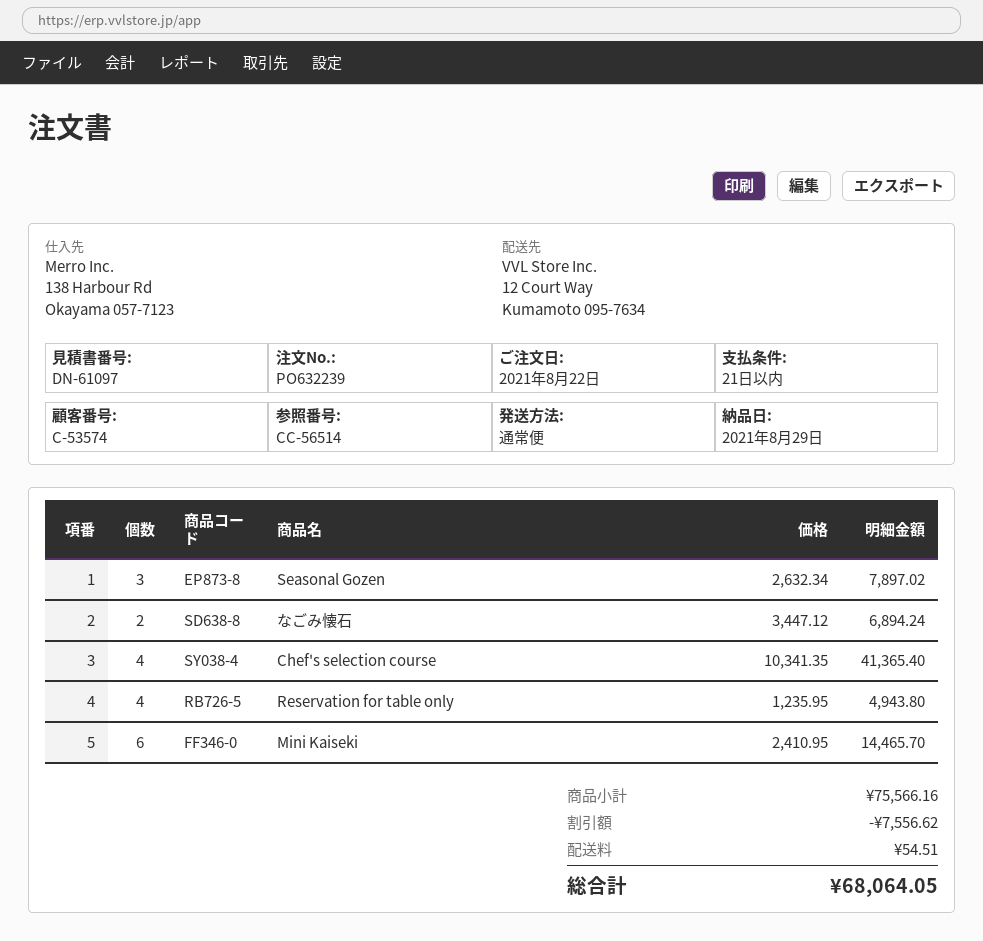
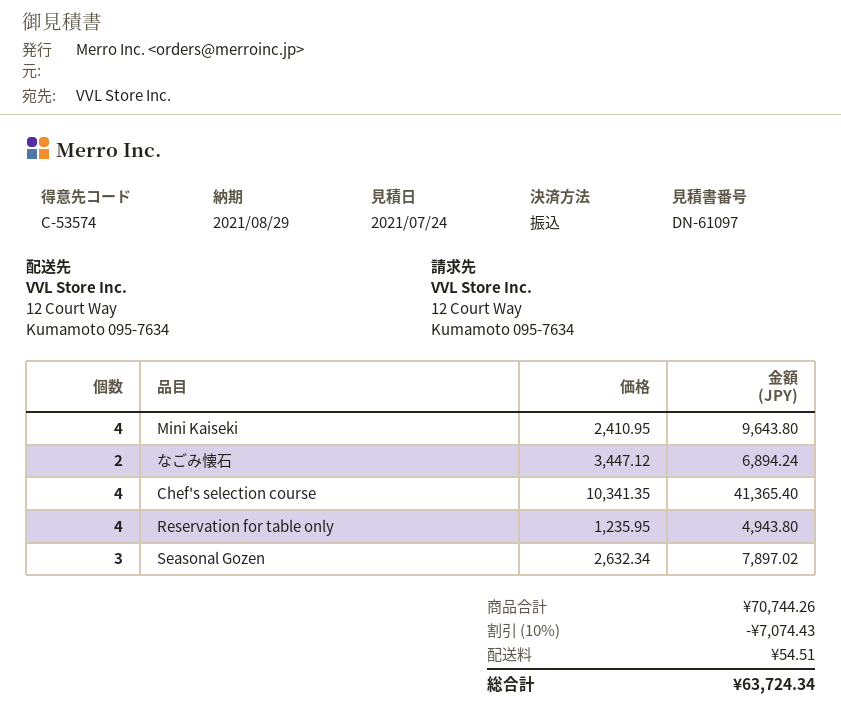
Mini Kaiseki: 6 x 2410.95 = 14465.70 -> 4 x 2410.95 = 9643.80
subtotal: 75566.16 -> 70744.26
discount: 7556.62 -> 7074.43
total: 68064.05 -> 63724.34

